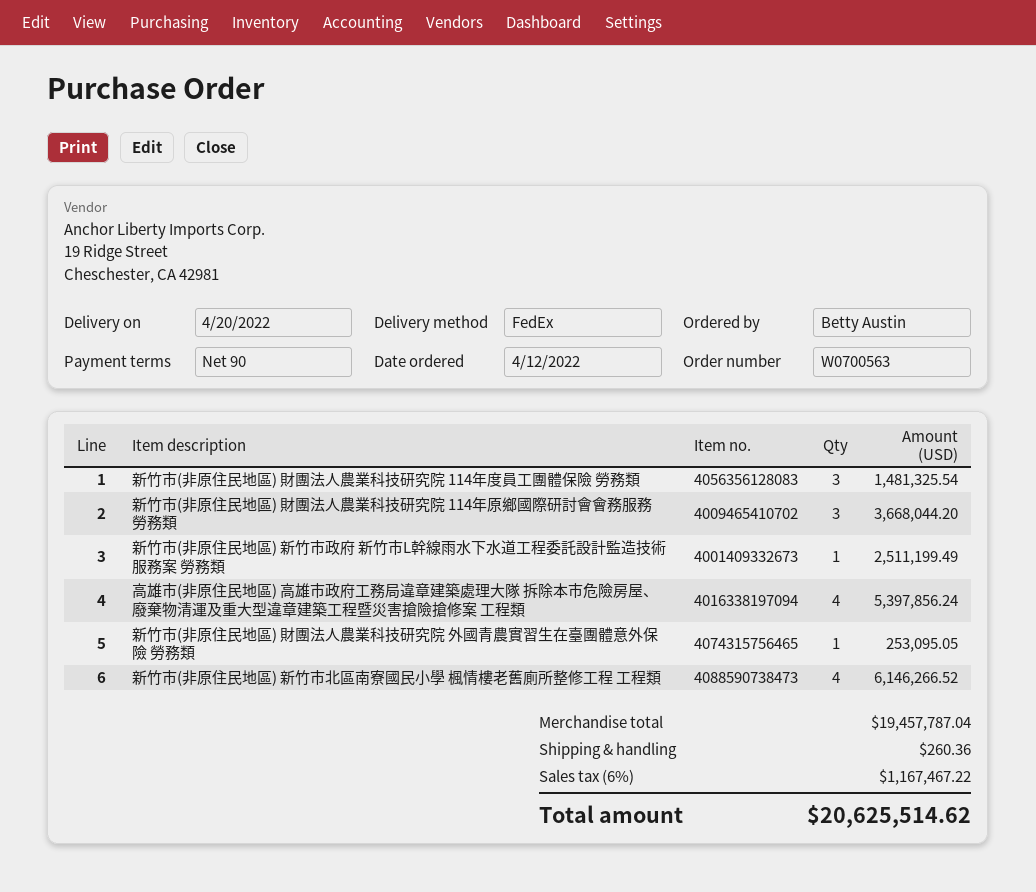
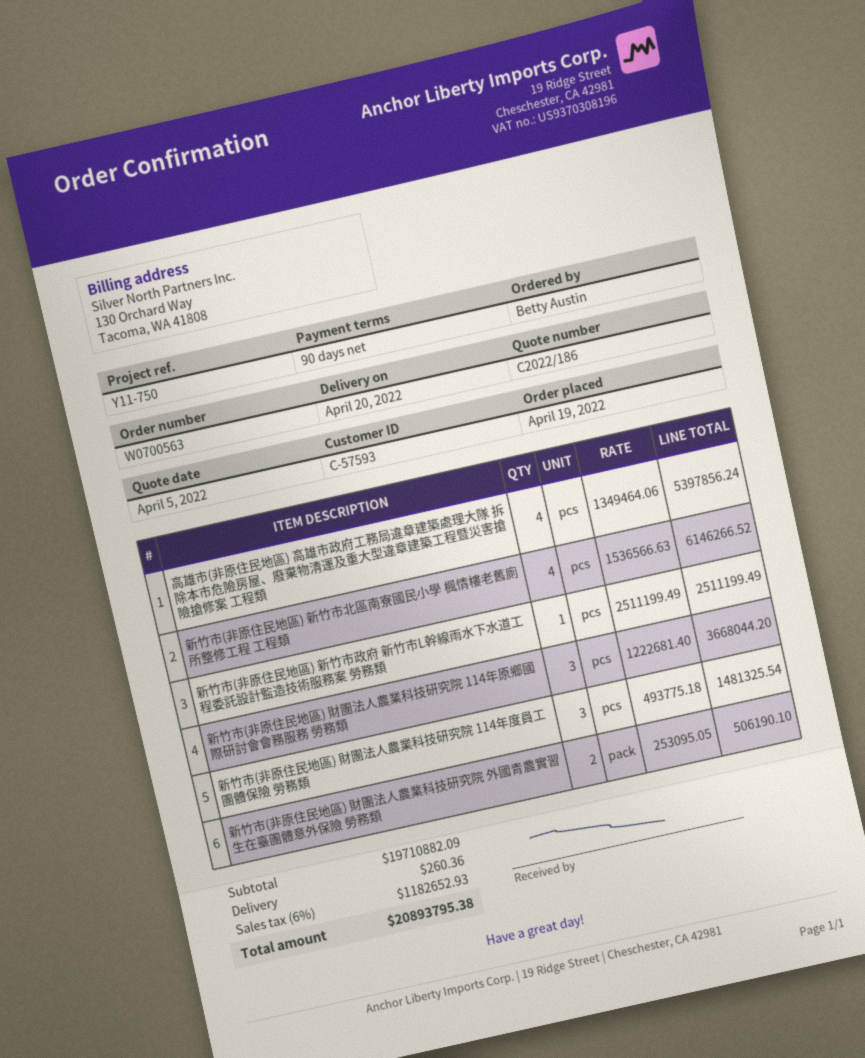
order date: 2022-04-12 -> 2022-04-19
新竹市(非原住民地區) 財團法人農業科技研究院 外國青農實習生在臺團體意外保險 勞務類: 1 for 253095.05 -> 2 for 506190.10
subtotal: 19457787.04 -> 19710882.09
tax: 6% = 1167467.22 -> 6% = 1182652.93
total: 20625514.62 -> 20893795.38

